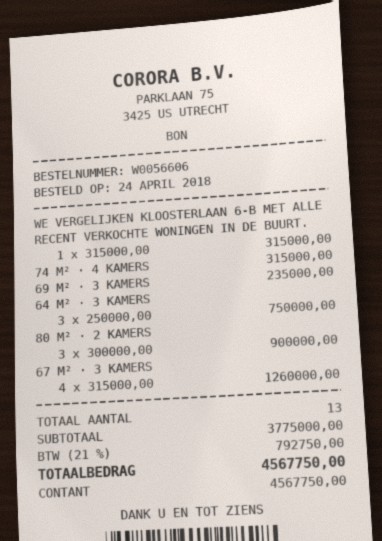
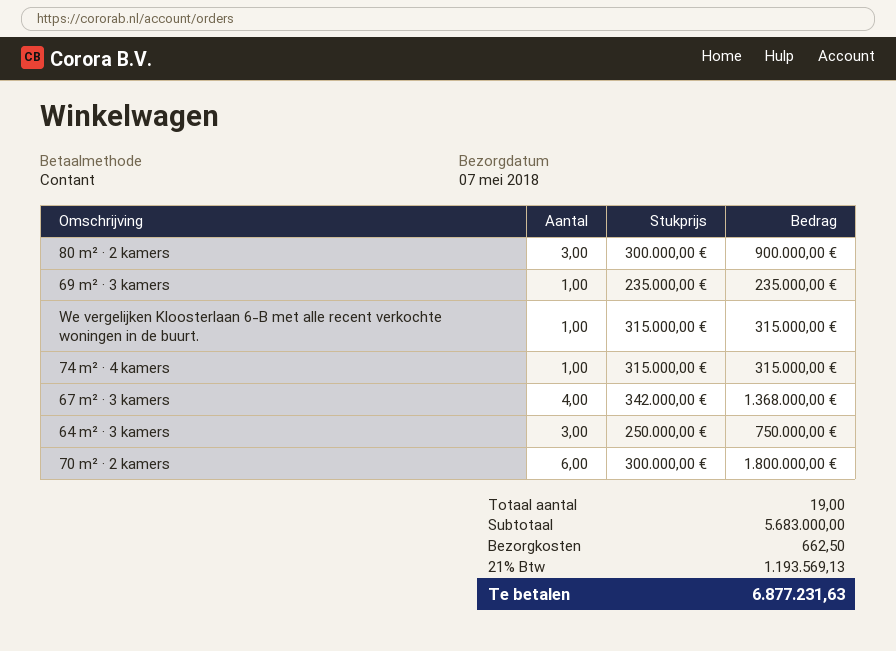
67 M² · 3 KAMERS: 4 x 315000.00 = 1260000.00 -> 4 x 342000.00 = 1368000.00
70 m² · 2 kamers: none -> 6 x 300000.00 = 1800000.00
total quantity: 13 -> 19
subtotal: 3775000.00 -> 5683000.00
shipping: none -> 662.50
tax: 21% = 792750.00 -> 21% = 1193569.13
total: 4567750.00 -> 6877231.63

